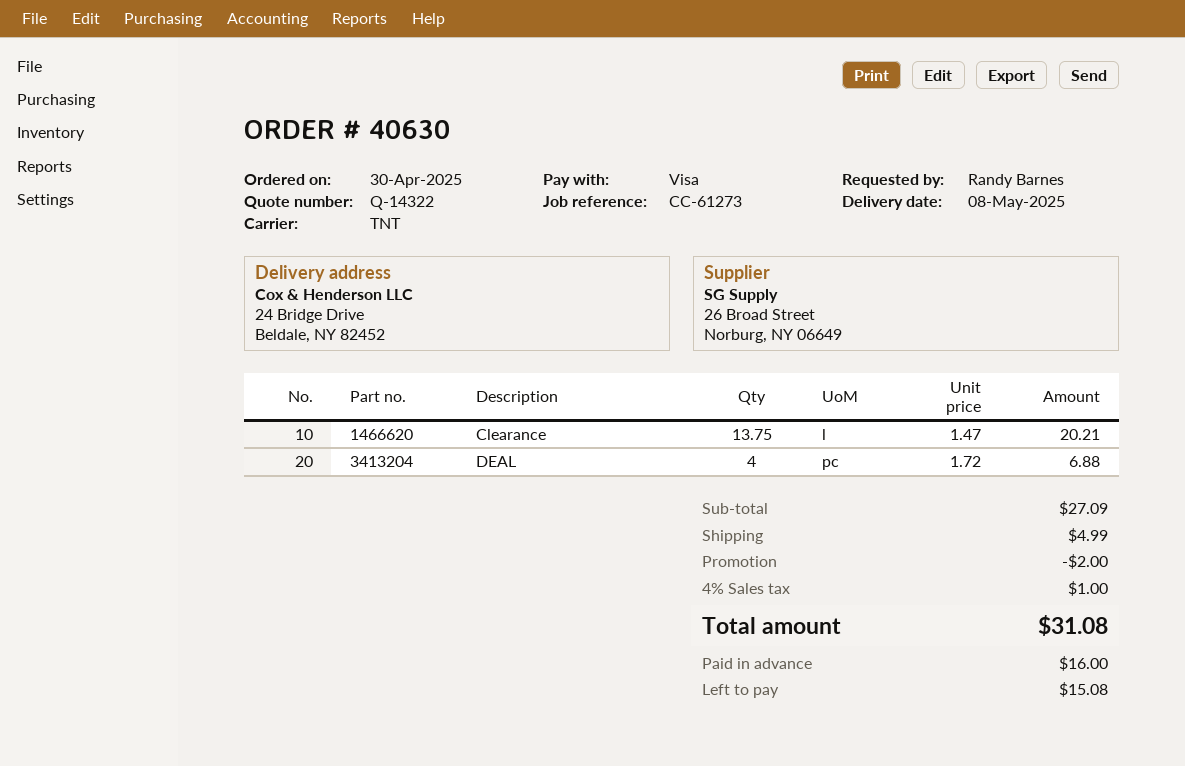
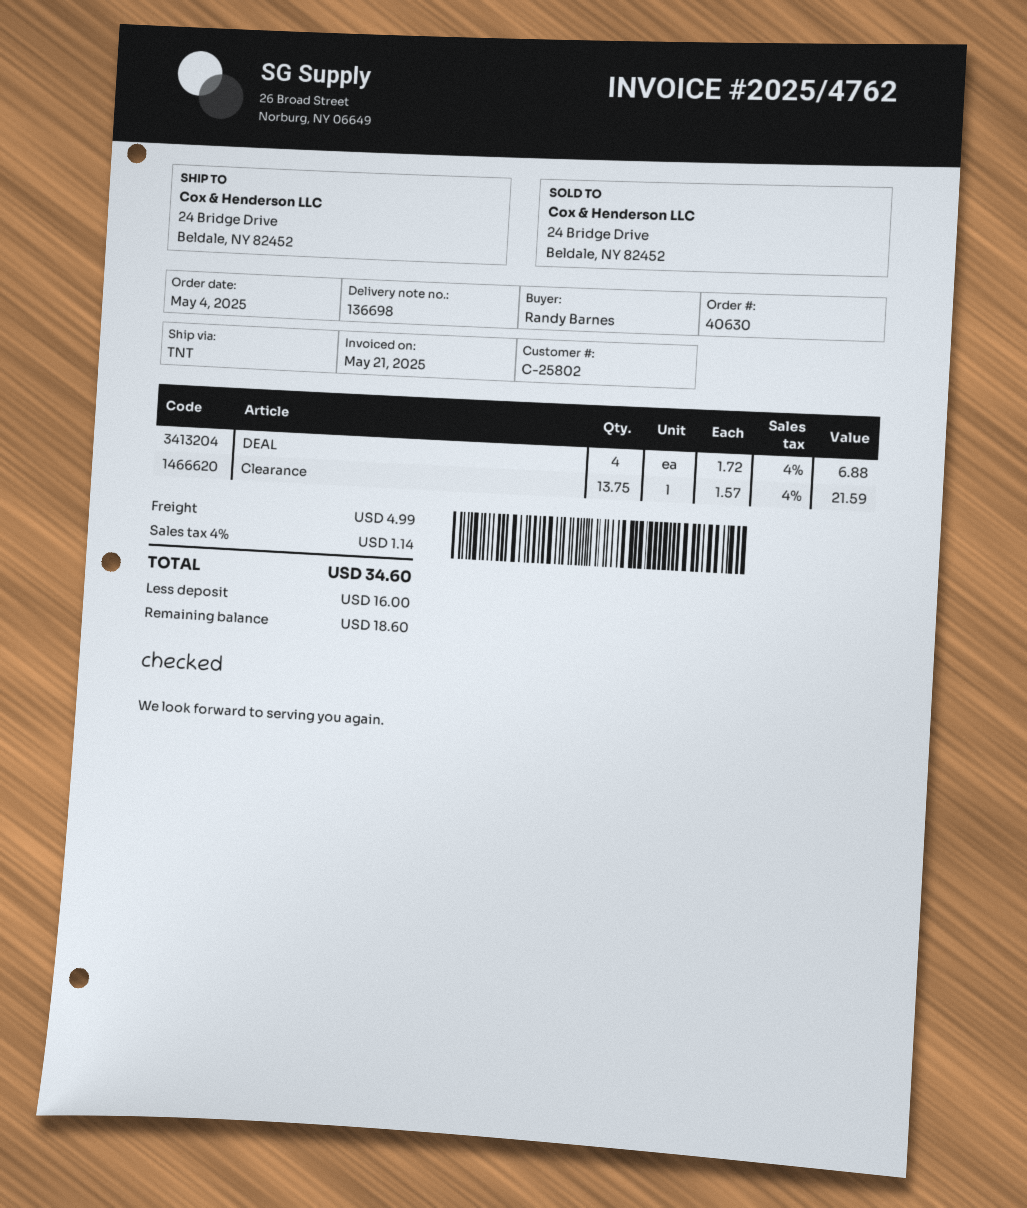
order date: 2025-04-30 -> 2025-05-04
Clearance: 13.75 x 1.47 = 20.21 -> 13.75 x 1.57 = 21.59
discount: 2.00 -> none
tax: 4% = 1.00 -> 4% = 1.14
total: 31.08 -> 34.60
balance: 15.08 -> 18.60

